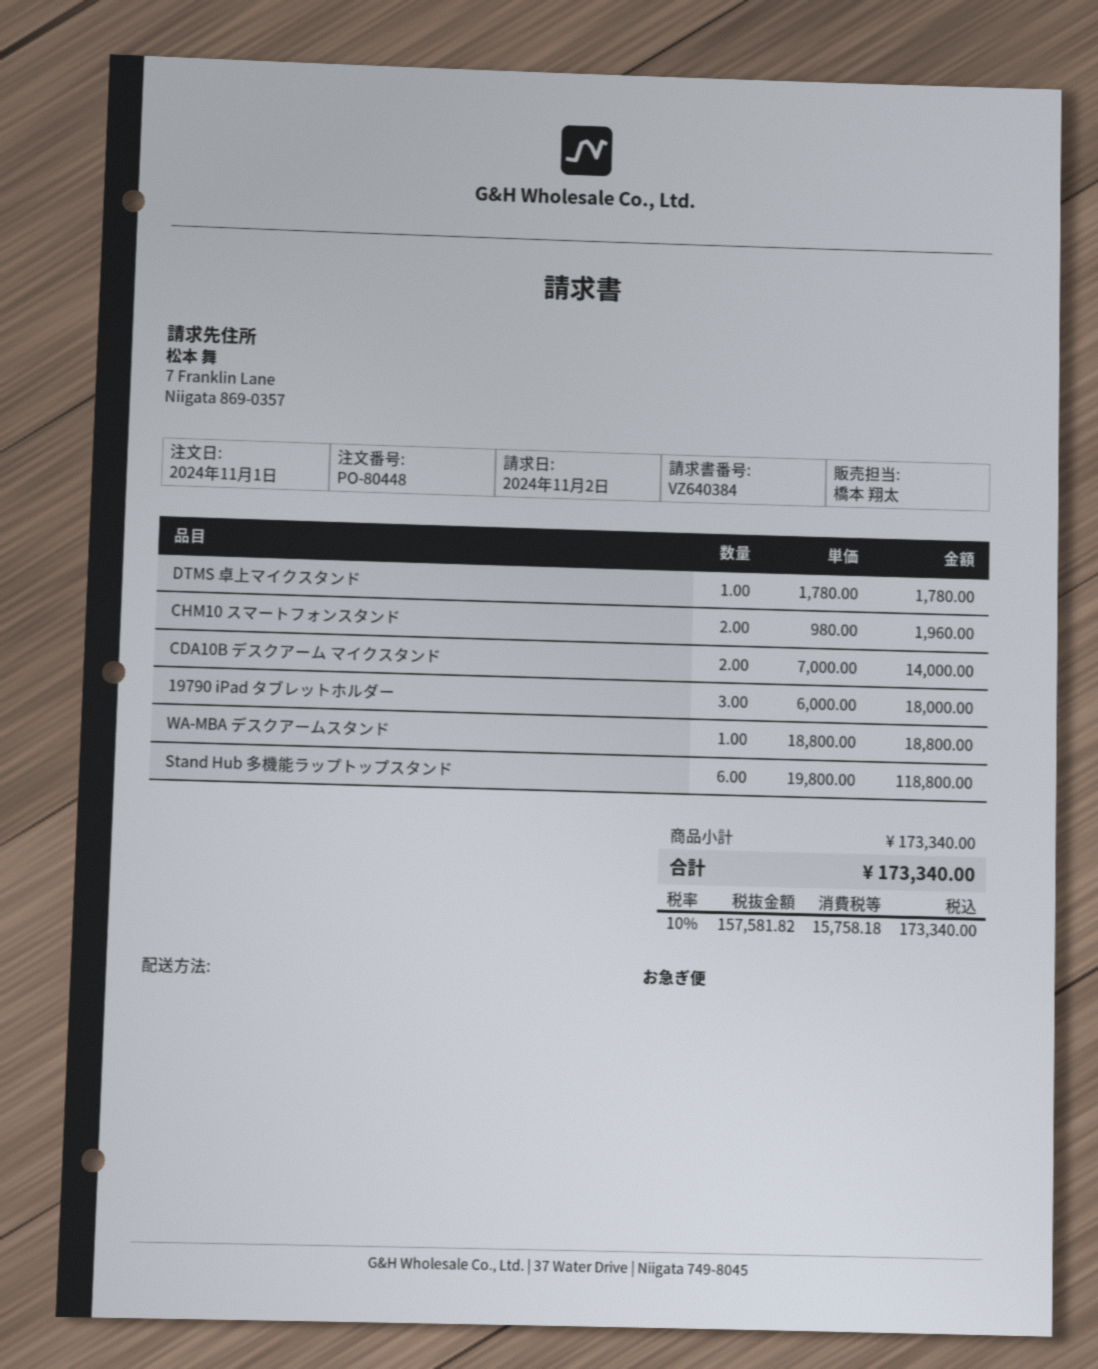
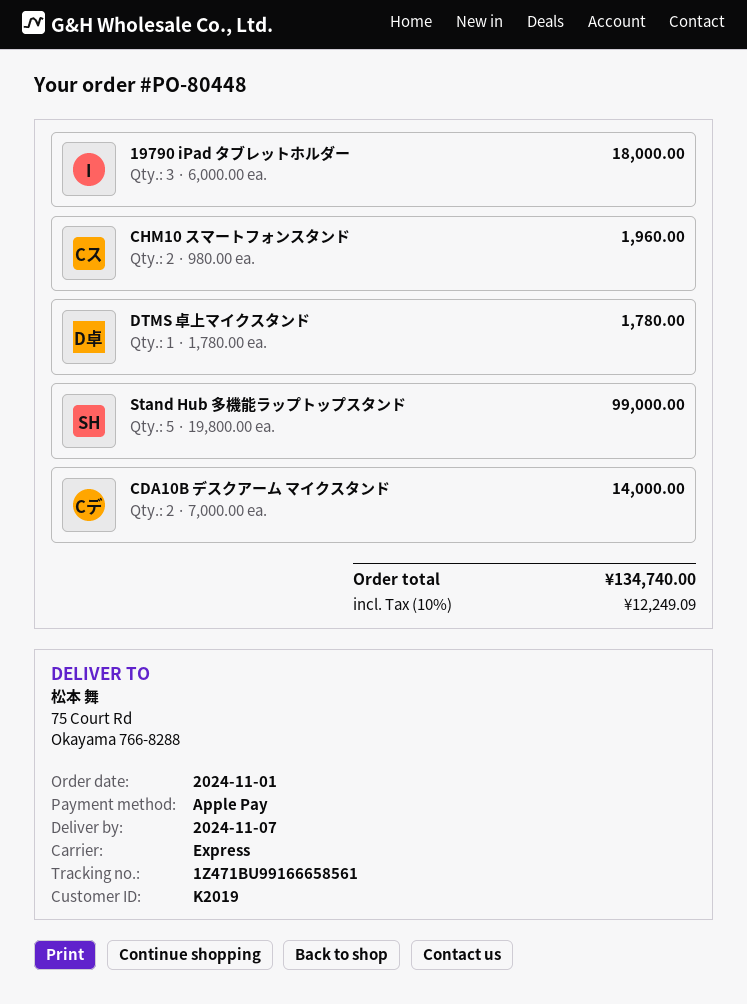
WA-MBA デスクアームスタンド: 1 x 18800.00 = 18800.00 -> none
Stand Hub 多機能ラップトップスタンド: 6 x 19800.00 = 118800.00 -> 5 x 19800.00 = 99000.00
tax: 10% = 15758.18 -> 10% = 12249.09
total: 173340.00 -> 134740.00

